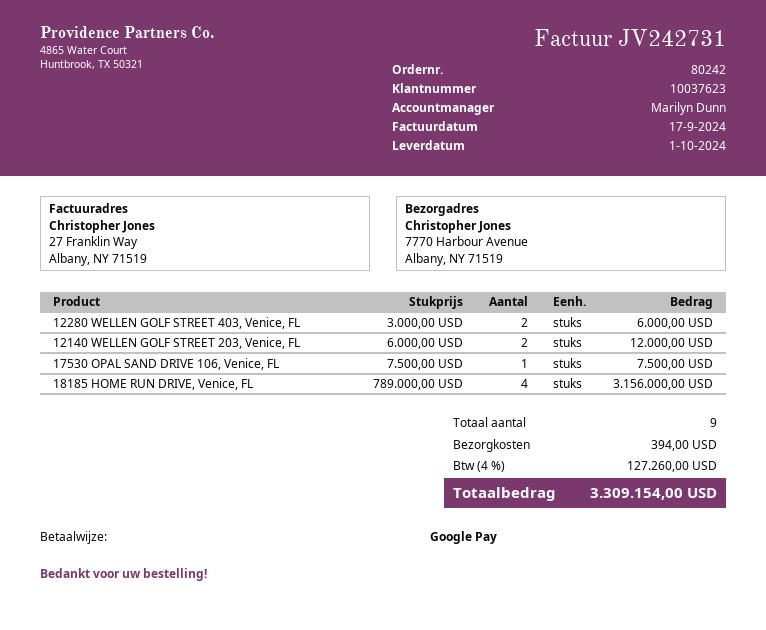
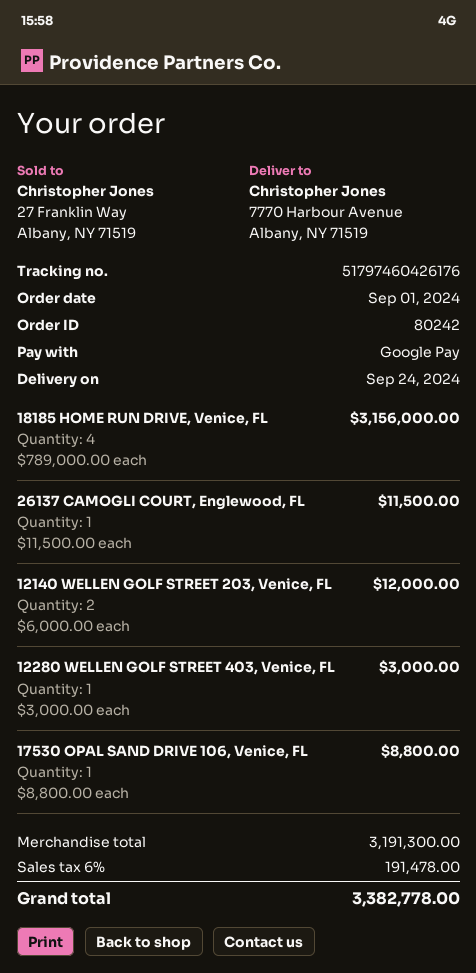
delivery date: 2024-10-01 -> 2024-09-24
12280 WELLEN GOLF STREET 403, Venice, FL: 2 x 3000.00 = 6000.00 -> 1 x 3000.00 = 3000.00
17530 OPAL SAND DRIVE 106, Venice, FL: 1 x 7500.00 = 7500.00 -> 1 x 8800.00 = 8800.00
26137 CAMOGLI COURT, Englewood, FL: none -> 1 x 11500.00 = 11500.00
shipping: 394.00 -> none
tax: 4% = 127260.00 -> 6% = 191478.00
total: 3309154.00 -> 3382778.00

